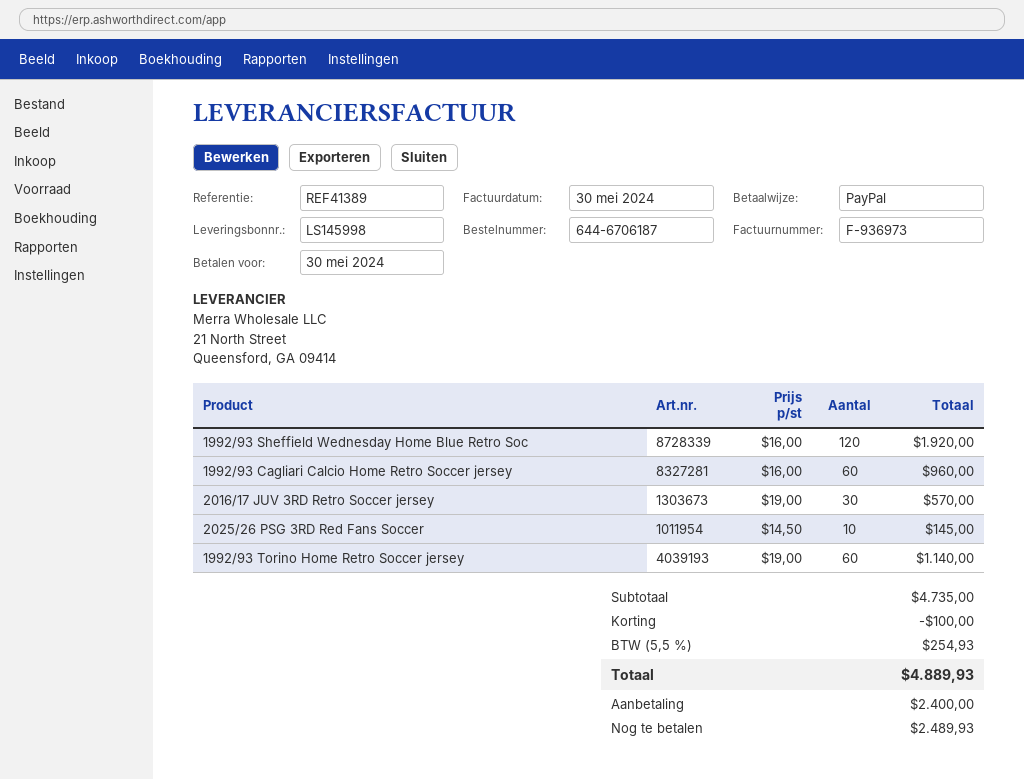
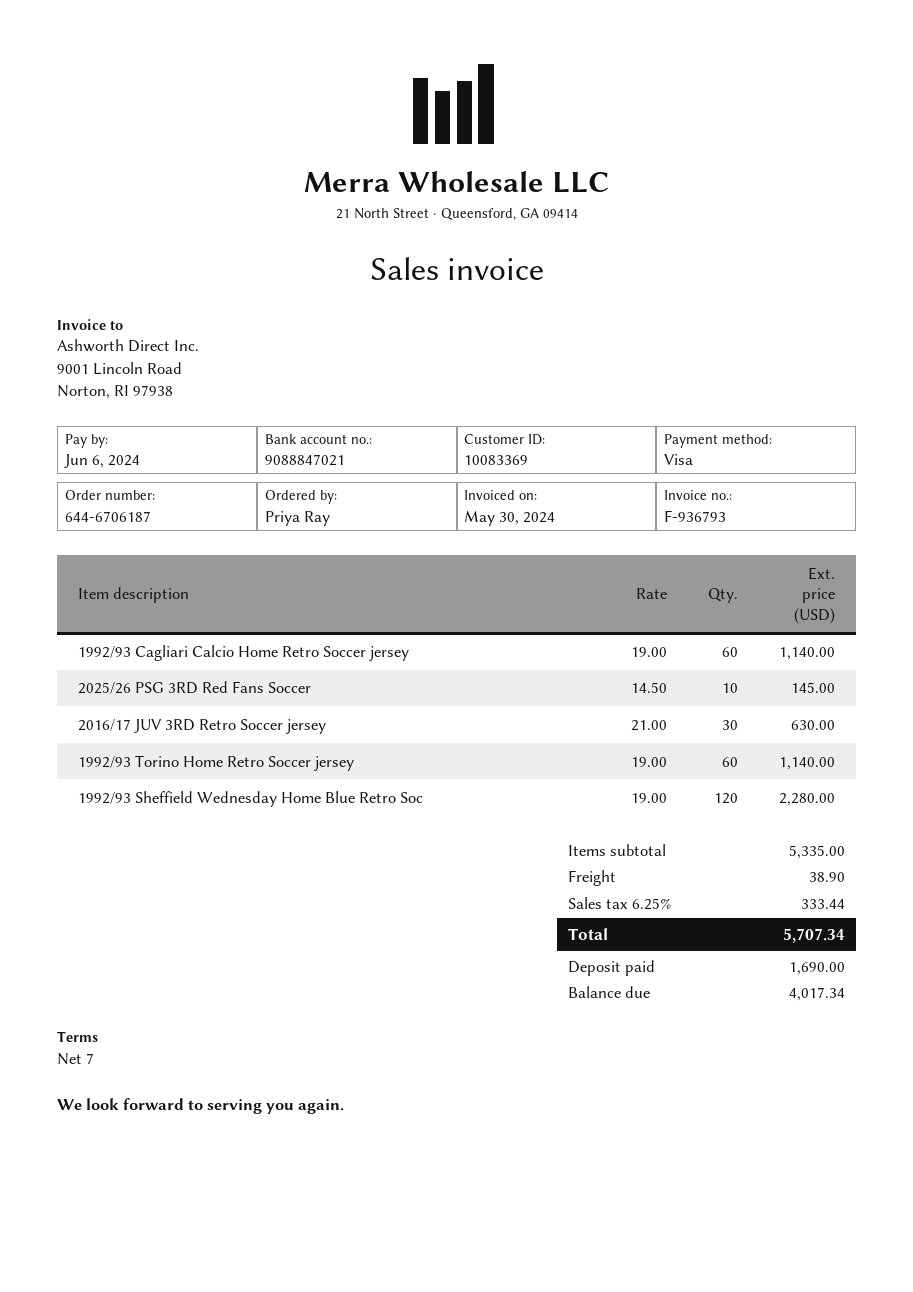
invoice number: F-936973 -> F-936793
due date: 2024-05-30 -> 2024-06-06
payment method: PayPal -> Visa
1992/93 Sheffield Wednesday Home Blue Retro Soc: 120 x 16.00 = 1920.00 -> 120 x 19.00 = 2280.00
1992/93 Cagliari Calcio Home Retro Soccer jersey: 60 x 16.00 = 960.00 -> 60 x 19.00 = 1140.00
2016/17 JUV 3RD Retro Soccer jersey: 30 x 19.00 = 570.00 -> 30 x 21.00 = 630.00
subtotal: 4735.00 -> 5335.00
discount: 100.00 -> none
shipping: none -> 38.90
tax: 5.5% = 254.93 -> 6.25% = 333.44
total: 4889.93 -> 5707.34
deposit: 2400.00 -> 1690.00
balance: 2489.93 -> 4017.34

